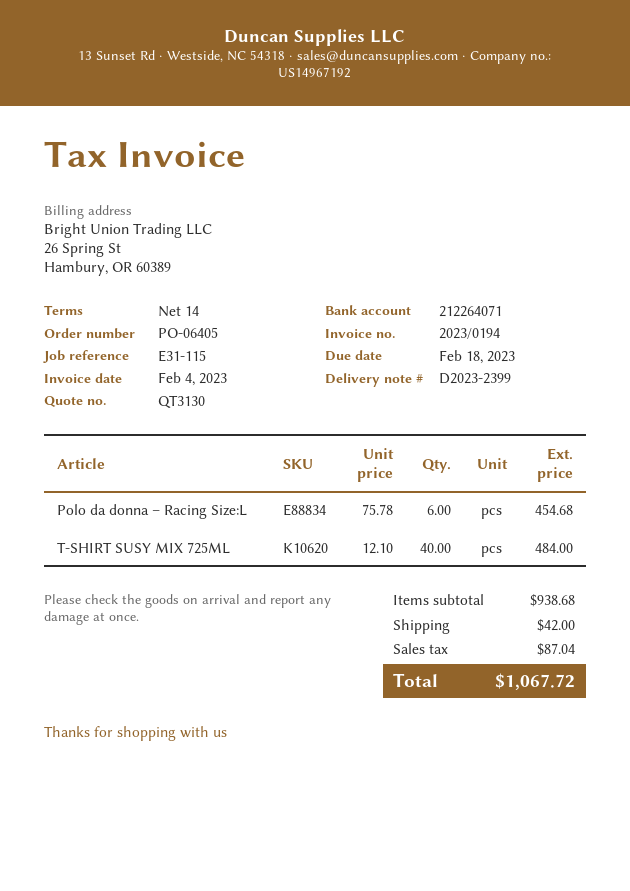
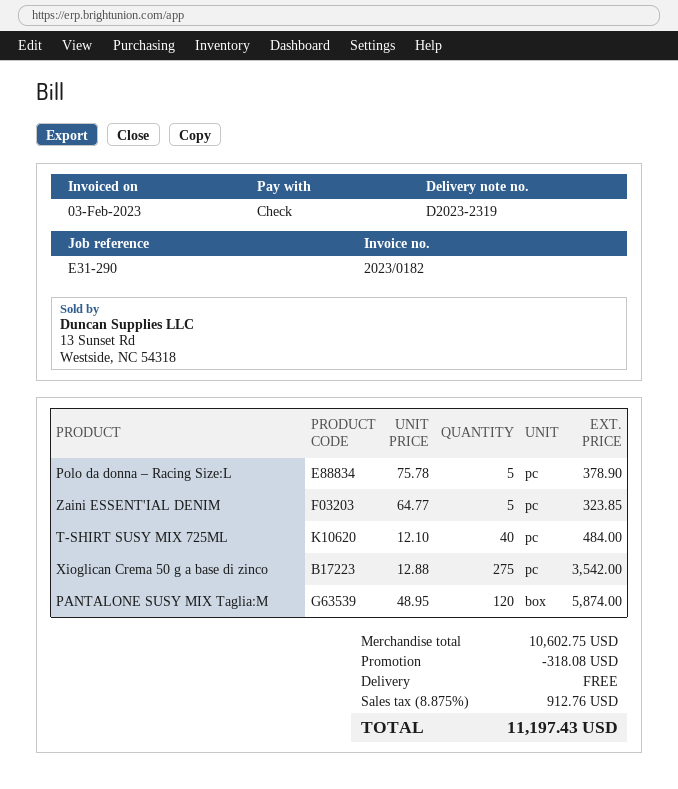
delivery note number: D2023-2399 -> D2023-2319
invoice number: 2023/0194 -> 2023/0182
invoice date: 2023-02-04 -> 2023-02-03
reference: E31-115 -> E31-290
Polo da donna – Racing Size:L: 6 x 75.78 = 454.68 -> 5 x 75.78 = 378.90
Zaini ESSENT'IAL DENIM: none -> 5 x 64.77 = 323.85
Xioglican Crema 50 g a base di zinco: none -> 275 x 12.88 = 3542.00
PANTALONE SUSY MIX Taglia:M: none -> 120 x 48.95 = 5874.00
subtotal: 938.68 -> 10602.75
discount: none -> 318.08
shipping: 42.00 -> 0.00
tax: 87.04 -> 912.76
total: 1067.72 -> 11197.43

